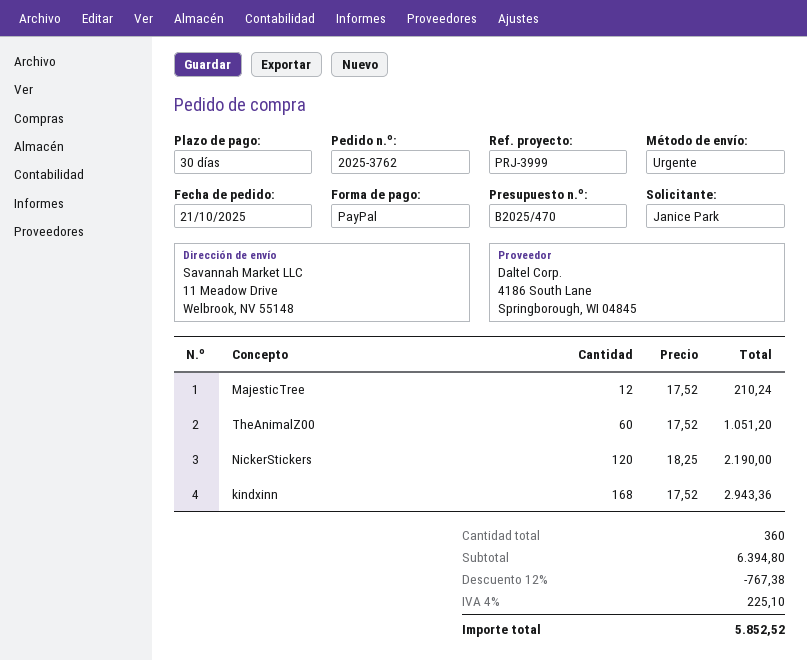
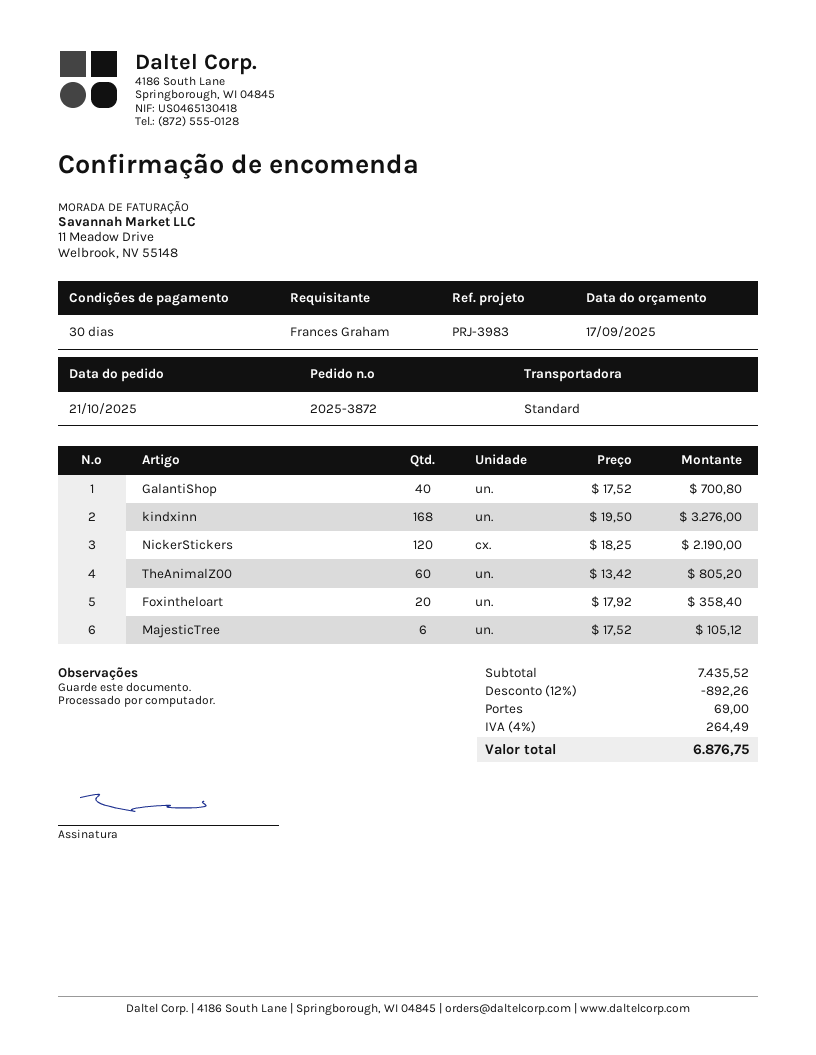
order number: 2025-3762 -> 2025-3872
reference: PRJ-3999 -> PRJ-3983
ordered by: Janice Park -> Frances Graham
shipping method: express -> standard
MajesticTree: 12 x 17.52 = 210.24 -> 6 x 17.52 = 105.12
TheAnimalZ00: 60 x 17.52 = 1051.20 -> 60 x 13.42 = 805.20
kindxinn: 168 x 17.52 = 2943.36 -> 168 x 19.50 = 3276.00
GalantiShop: none -> 40 x 17.52 = 700.80
Foxintheloart: none -> 20 x 17.92 = 358.40
subtotal: 6394.80 -> 7435.52
discount: 12% = 767.38 -> 12% = 892.26
shipping: none -> 69.00
tax: 4% = 225.10 -> 4% = 264.49
total: 5852.52 -> 6876.75

